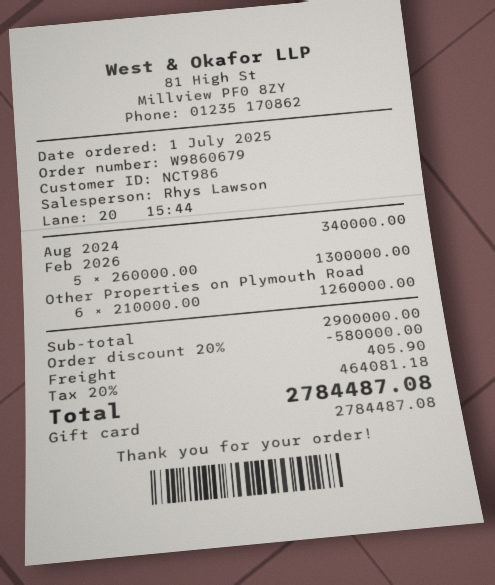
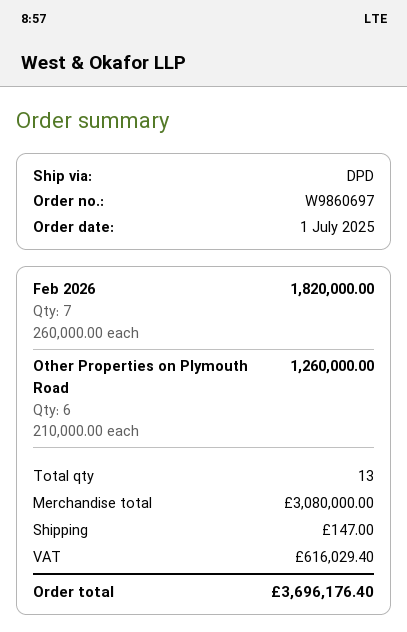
order number: W9860679 -> W9860697
Aug 2024: 1 x 340000.00 = 340000.00 -> none
Feb 2026: 5 x 260000.00 = 1300000.00 -> 7 x 260000.00 = 1820000.00
subtotal: 2900000.00 -> 3080000.00
discount: 20% = 580000.00 -> none
shipping: 405.90 -> 147.00
tax: 464081.18 -> 616029.40
total: 2784487.08 -> 3696176.40

